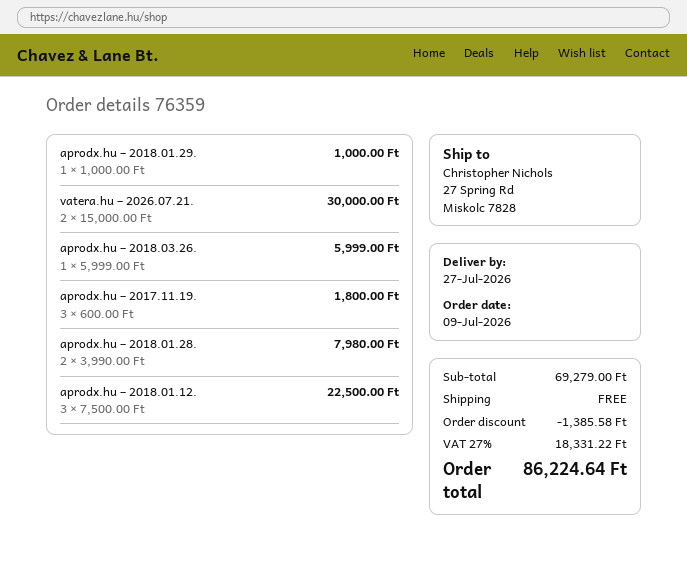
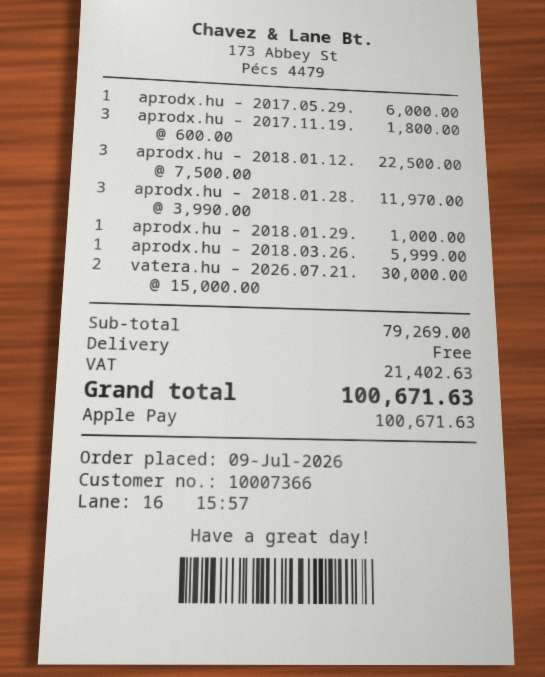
aprodx.hu – 2018.01.28.: 2 x 3990.00 = 7980.00 -> 3 x 3990.00 = 11970.00
aprodx.hu – 2017.05.29.: none -> 1 x 6000.00 = 6000.00
subtotal: 69279.00 -> 79269.00
discount: 1385.58 -> none
tax: 18331.22 -> 21402.63
total: 86224.64 -> 100671.63

